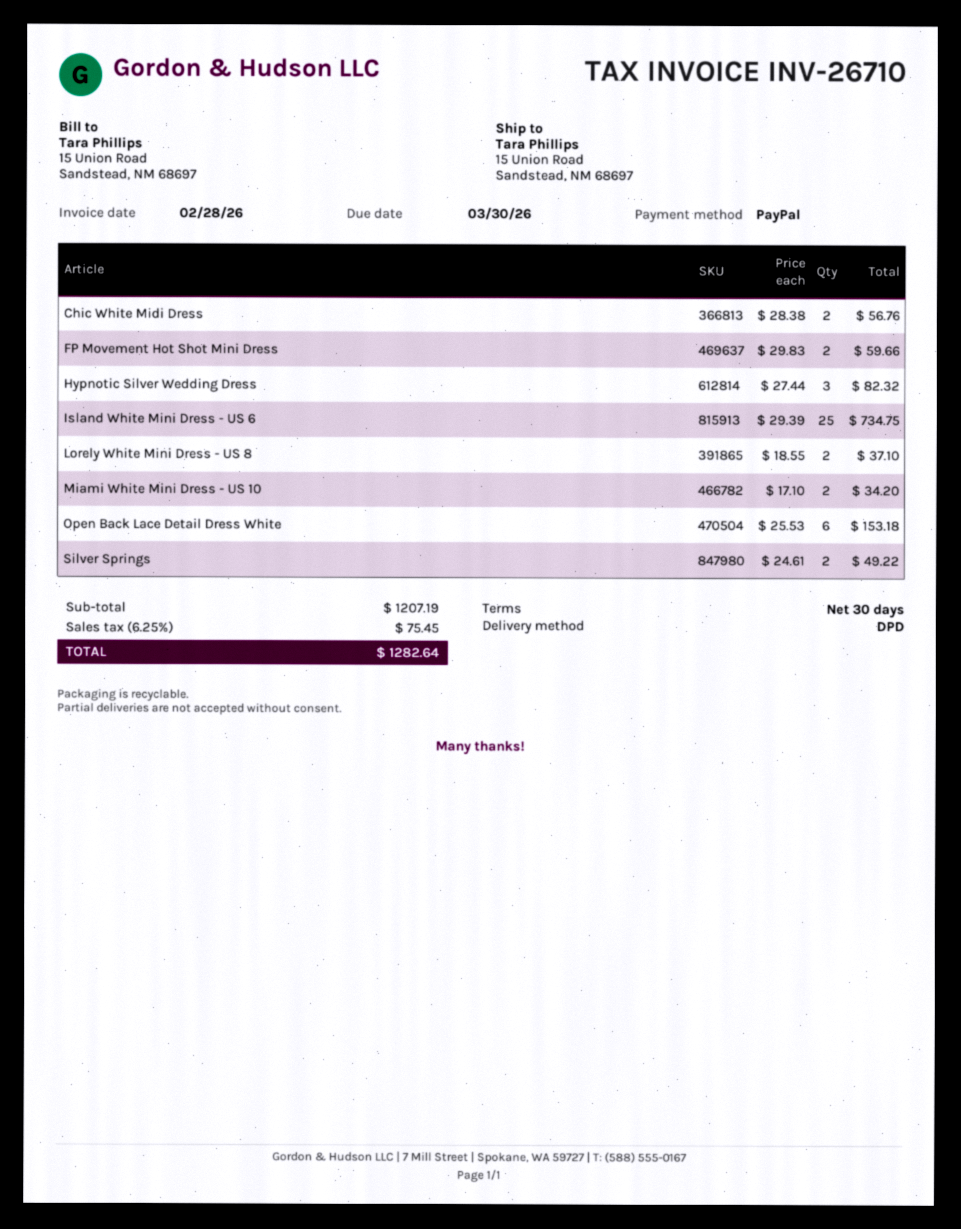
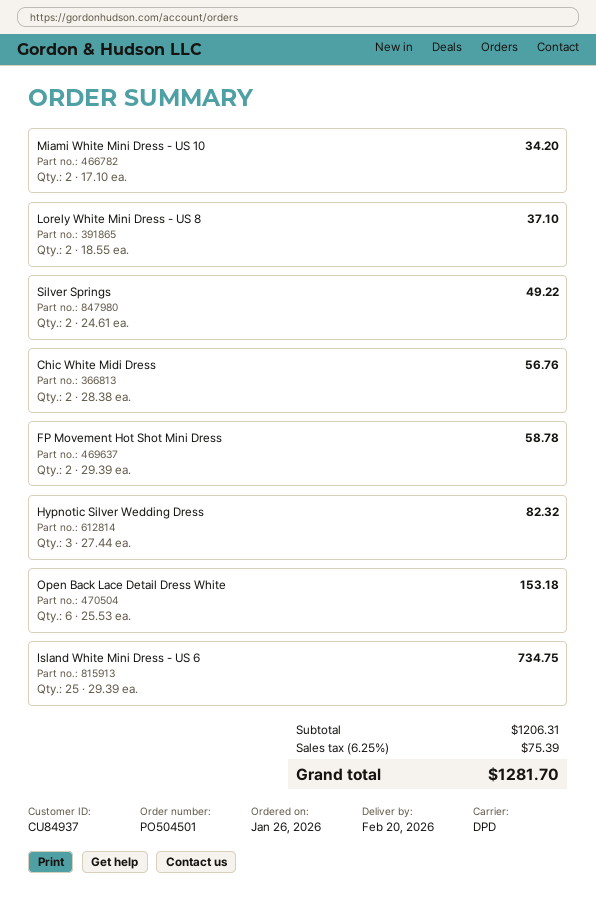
FP Movement Hot Shot Mini Dress: 2 x 29.83 = 59.66 -> 2 x 29.39 = 58.78
subtotal: 1207.19 -> 1206.31
tax: 6.25% = 75.45 -> 6.25% = 75.39
total: 1282.64 -> 1281.70

